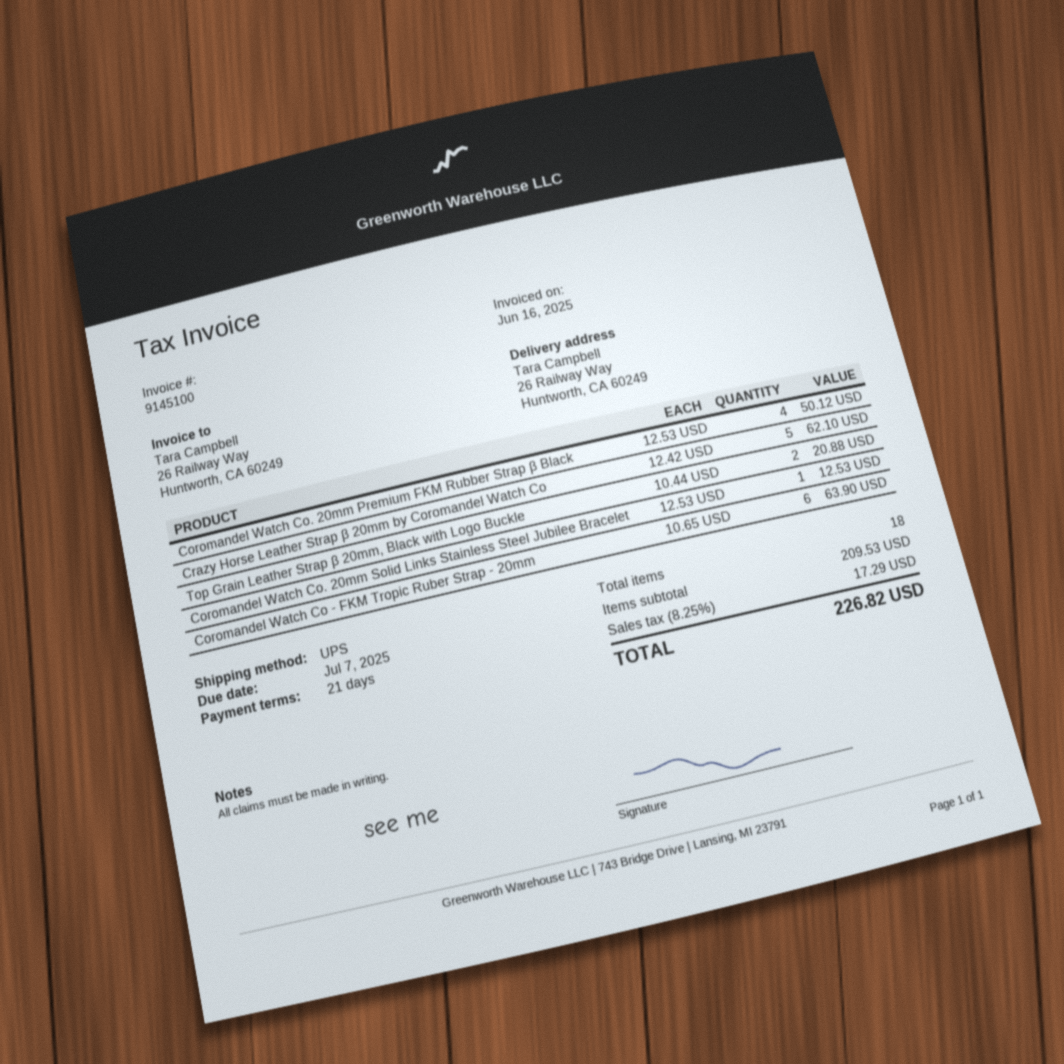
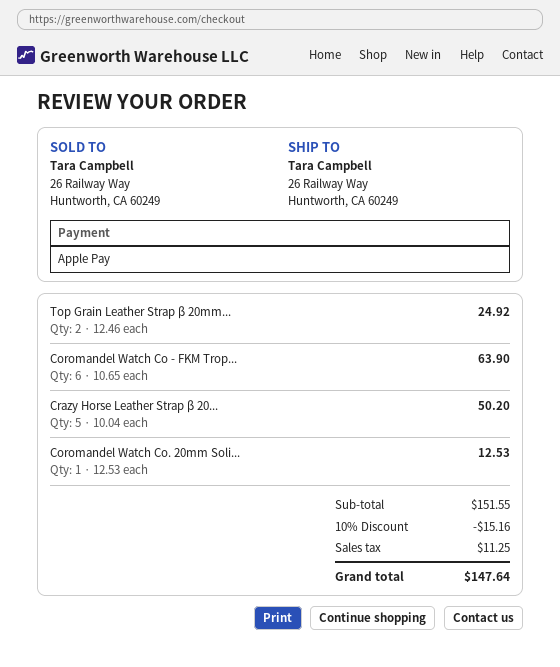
Coromandel Watch Co. 20mm Premium FKM Rubber Strap β Black: 4 x 12.53 = 50.12 -> none
Crazy Horse Leather Strap β 20mm by Coromandel Watch Co: 5 x 12.42 = 62.10 -> 5 x 10.04 = 50.20
Top Grain Leather Strap β 20mm, Black with Logo Buckle: 2 x 10.44 = 20.88 -> 2 x 12.46 = 24.92
subtotal: 209.53 -> 151.55
discount: none -> 10% = 15.16
tax: 17.29 -> 11.25
total: 226.82 -> 147.64

